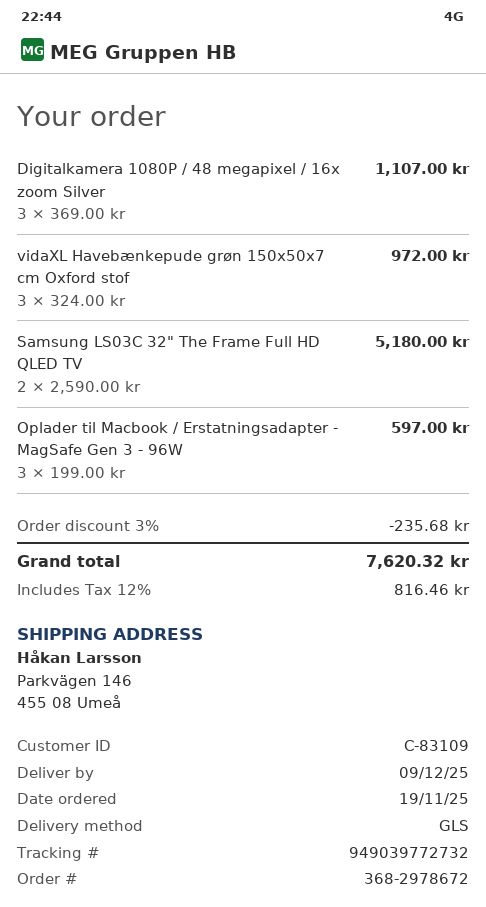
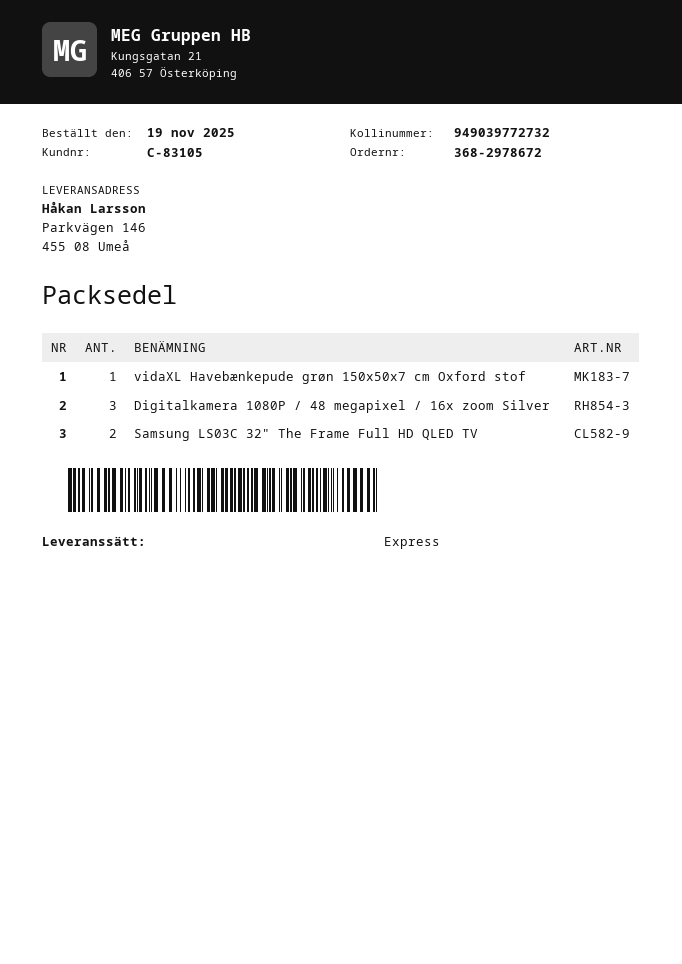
customer number: C-83109 -> C-83105
shipping method: GLS -> express
vidaXL Havebænkepude grøn 150x50x7 cm Oxford stof: 3 -> 1
Oplader til Macbook / Erstatningsadapter - MagSafe Gen 3 - 96W: 3 -> none

